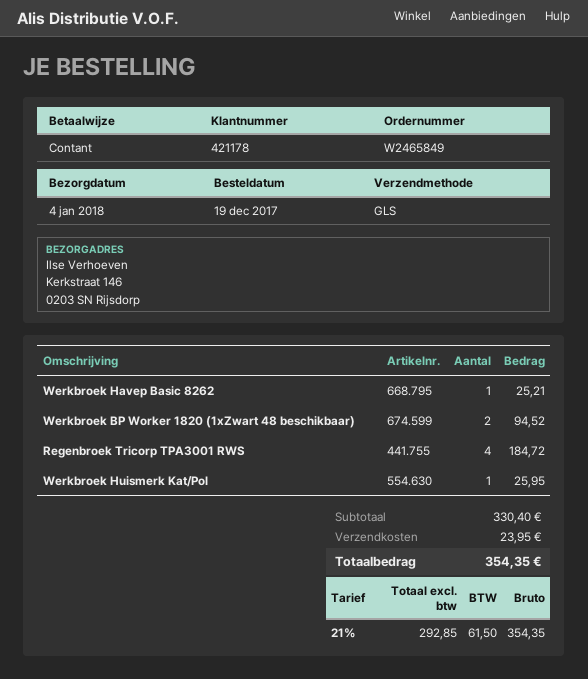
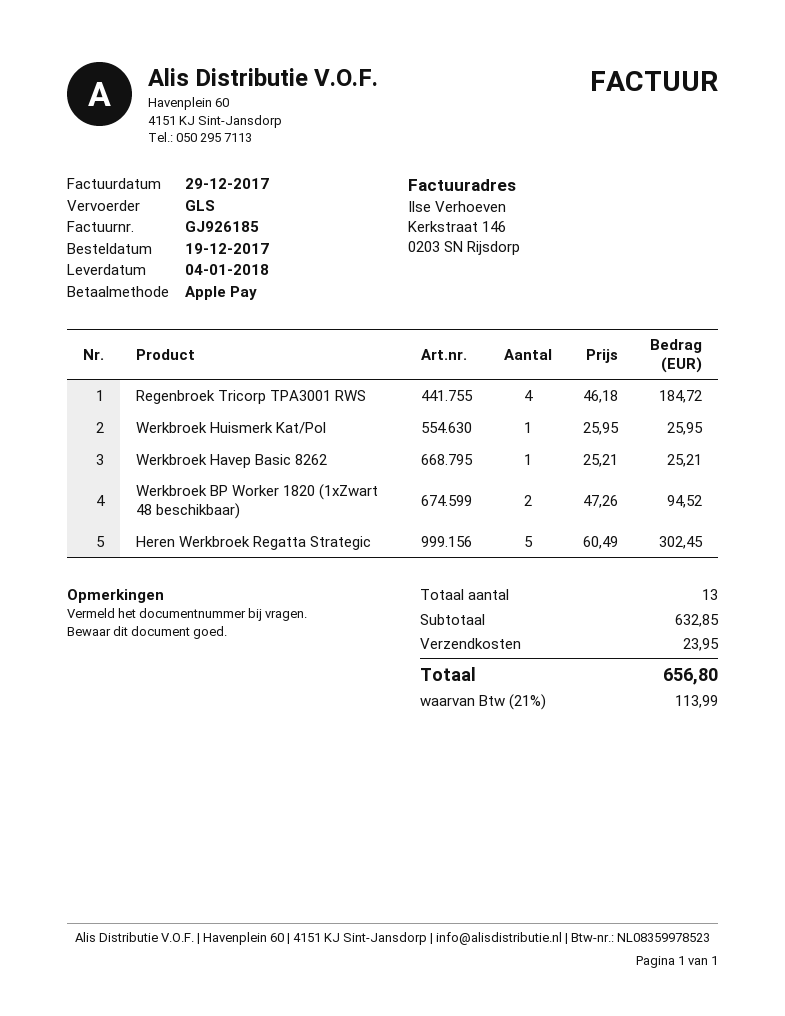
payment method: cash -> Apple Pay
Heren Werkbroek Regatta Strategic: none -> 5 for 302.45
subtotal: 330.40 -> 632.85
tax: 21% = 61.50 -> 21% = 113.99
total: 354.35 -> 656.80

